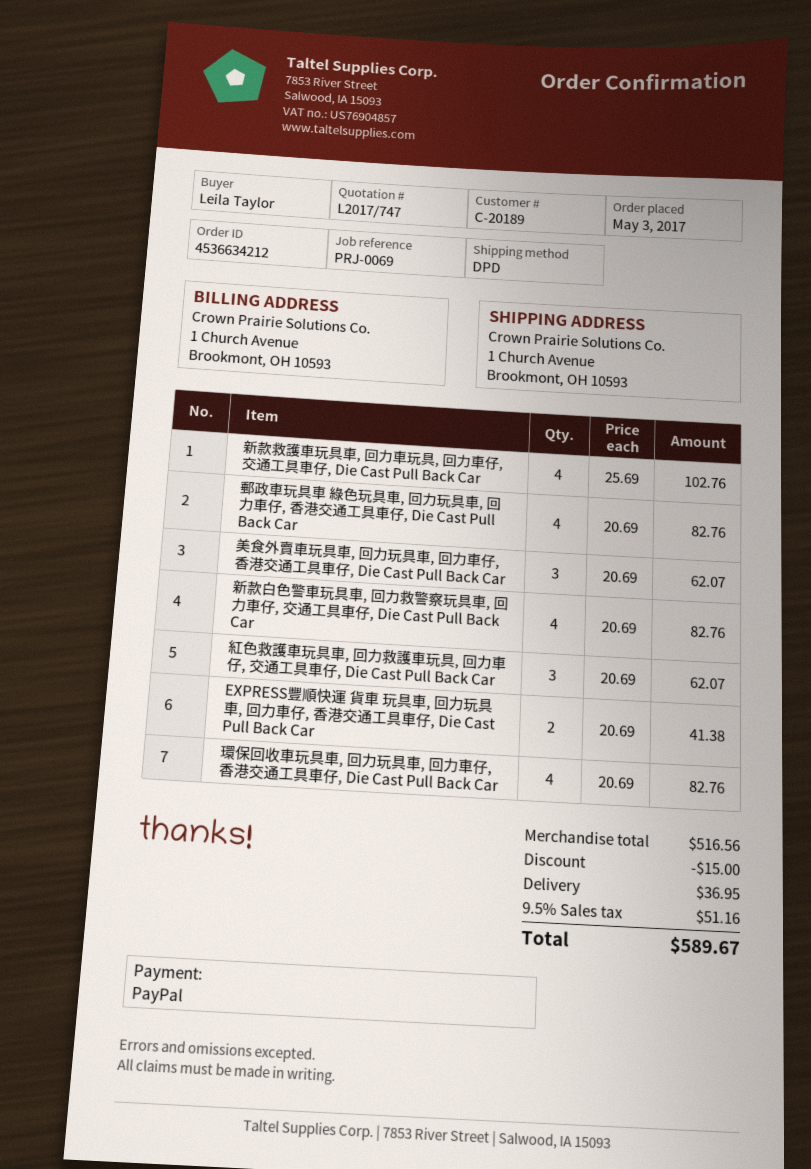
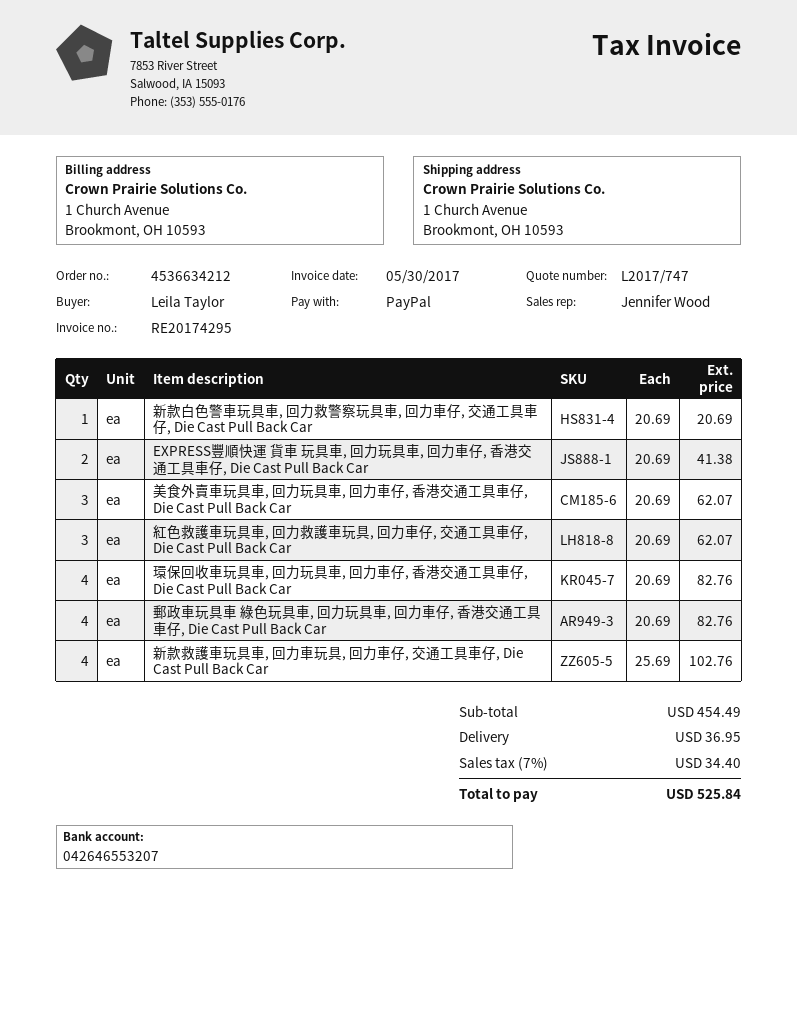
新款白色警車玩具車, 回力救警察玩具車, 回力車仔, 交通工具車仔, Die Cast Pull Back Car: 4 x 20.69 = 82.76 -> 1 x 20.69 = 20.69
subtotal: 516.56 -> 454.49
discount: 15.00 -> none
tax: 9.5% = 51.16 -> 7% = 34.40
total: 589.67 -> 525.84

